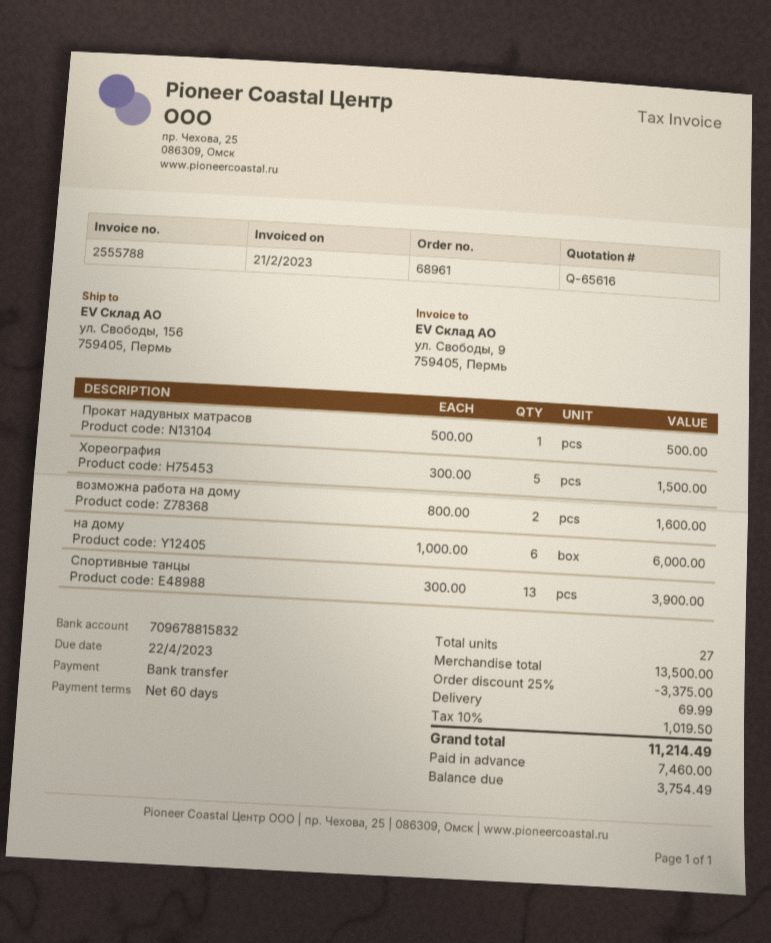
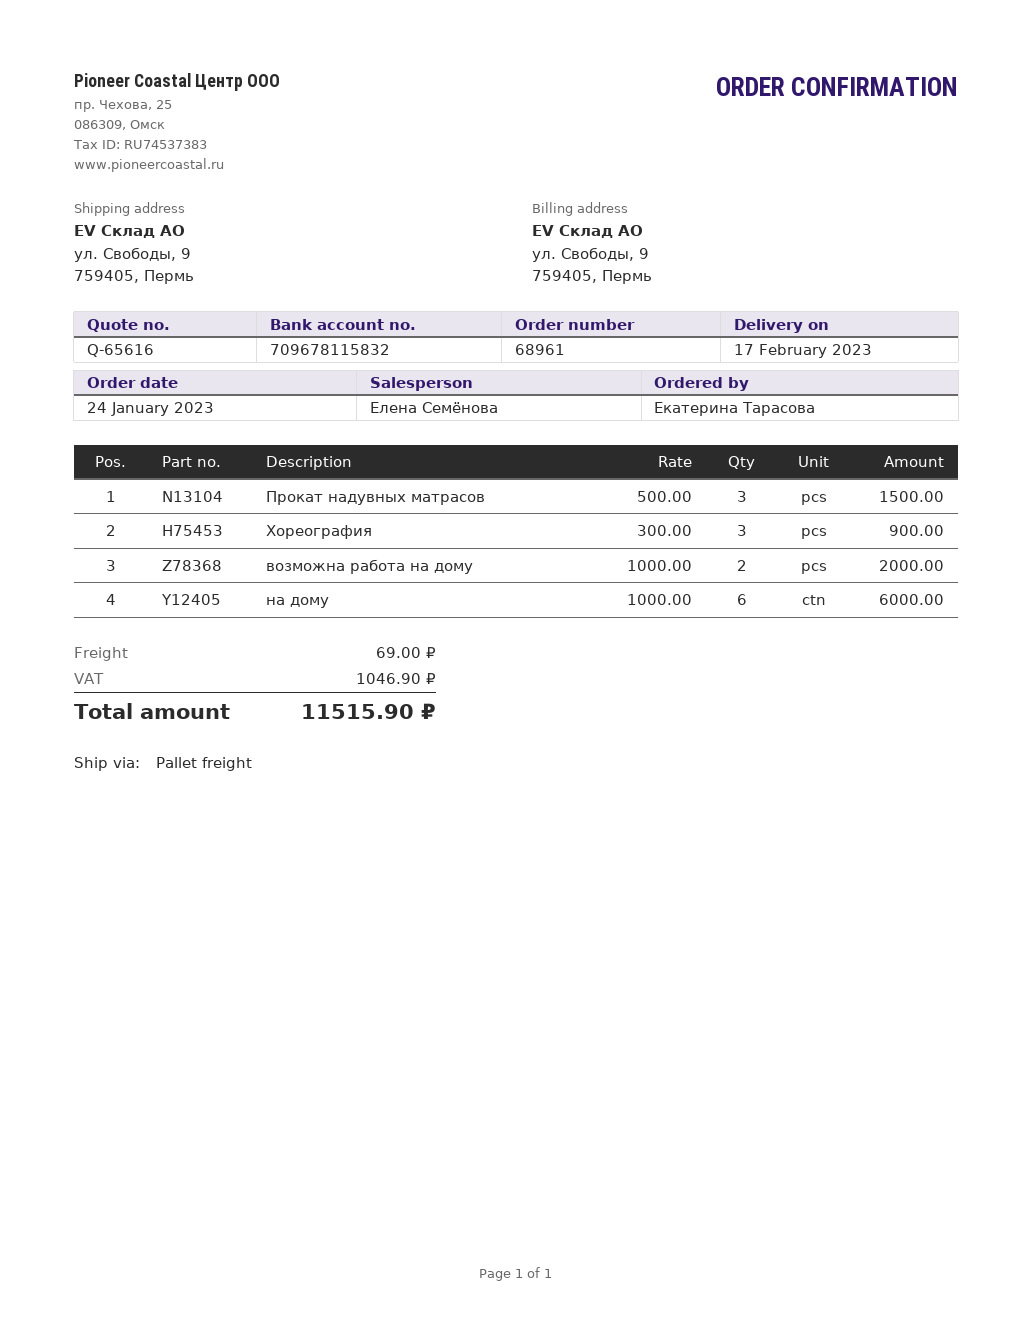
bank account: 709678815832 -> 709678115832
ship to: ул. Свободы, 156, 759405, Пермь -> ул. Свободы, 9, 759405, Пермь
Прокат надувных матрасов: 1 x 500.00 = 500.00 -> 3 x 500.00 = 1500.00
Хореография: 5 x 300.00 = 1500.00 -> 3 x 300.00 = 900.00
возможна работа на дому: 2 x 800.00 = 1600.00 -> 2 x 1000.00 = 2000.00
Спортивные танцы: 13 x 300.00 = 3900.00 -> none
discount: 25% = 3375.00 -> none
shipping: 69.99 -> 69.00
tax: 1019.50 -> 1046.90
total: 11214.49 -> 11515.90

